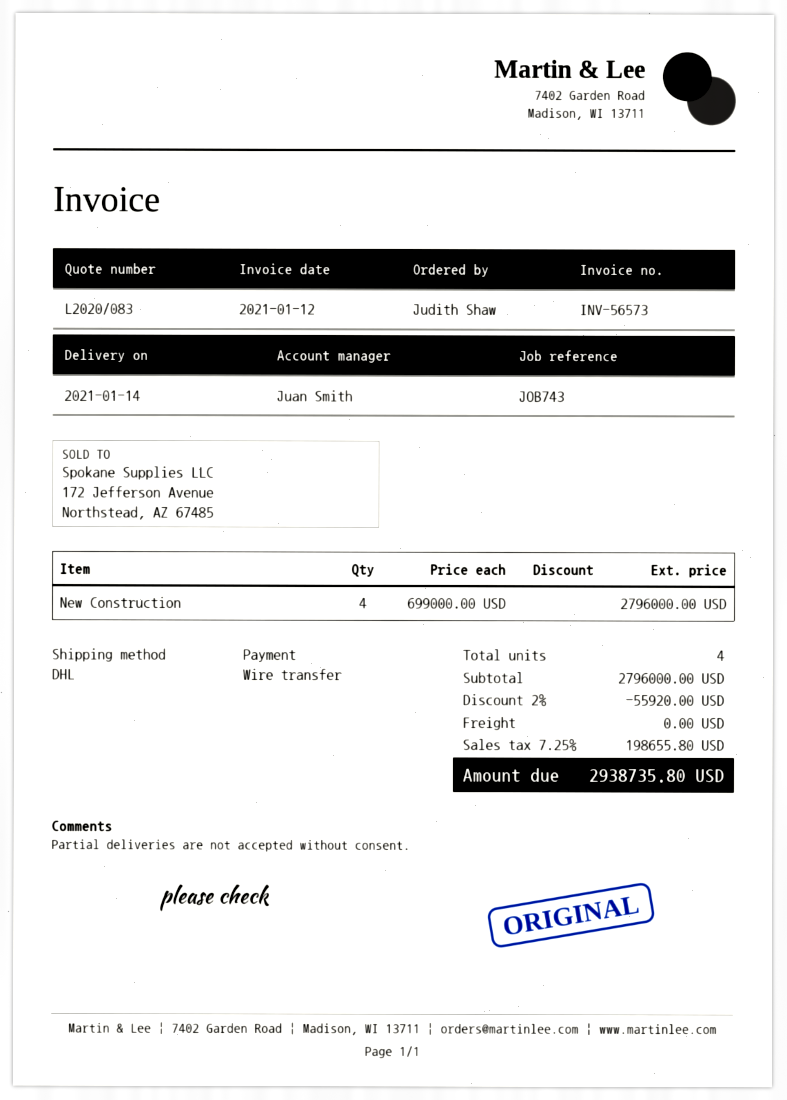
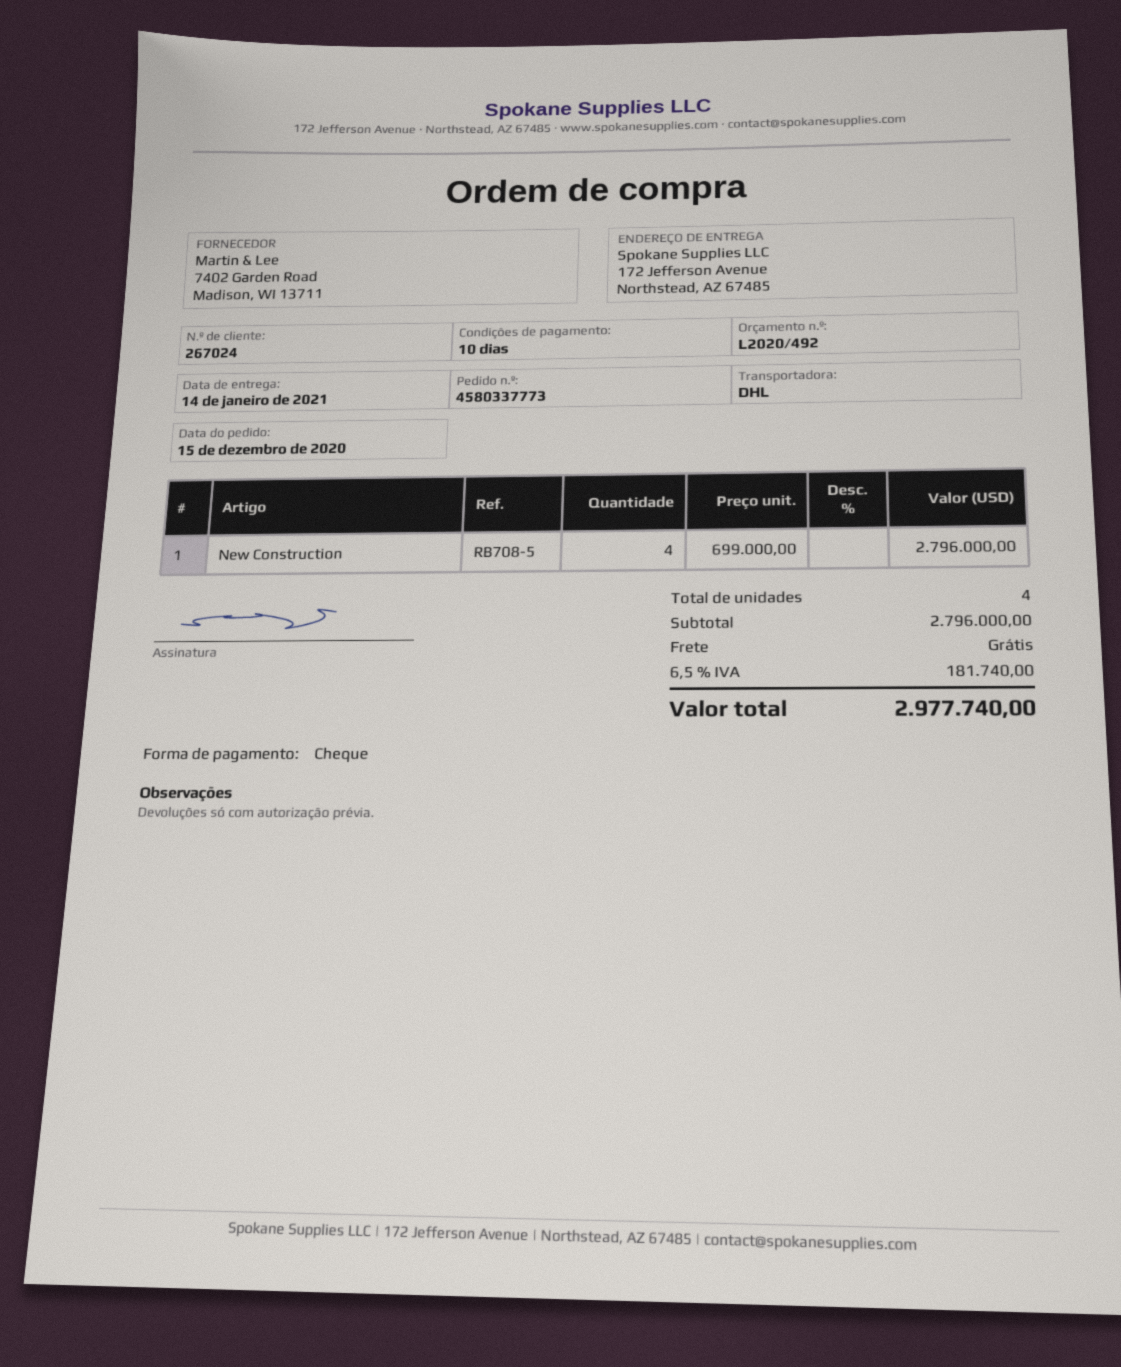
quote number: L2020/083 -> L2020/492
payment method: bank transfer -> cheque
discount: 2% = 55920.00 -> none
tax: 7.25% = 198655.80 -> 6.5% = 181740.00
total: 2938735.80 -> 2977740.00

